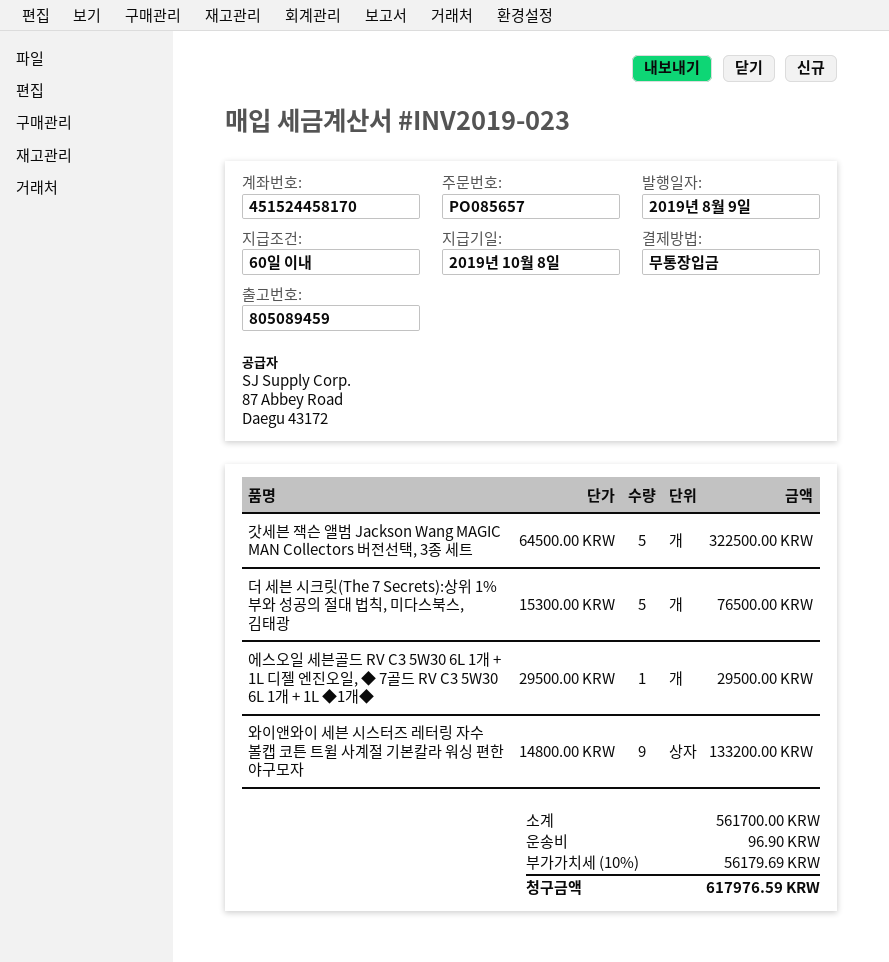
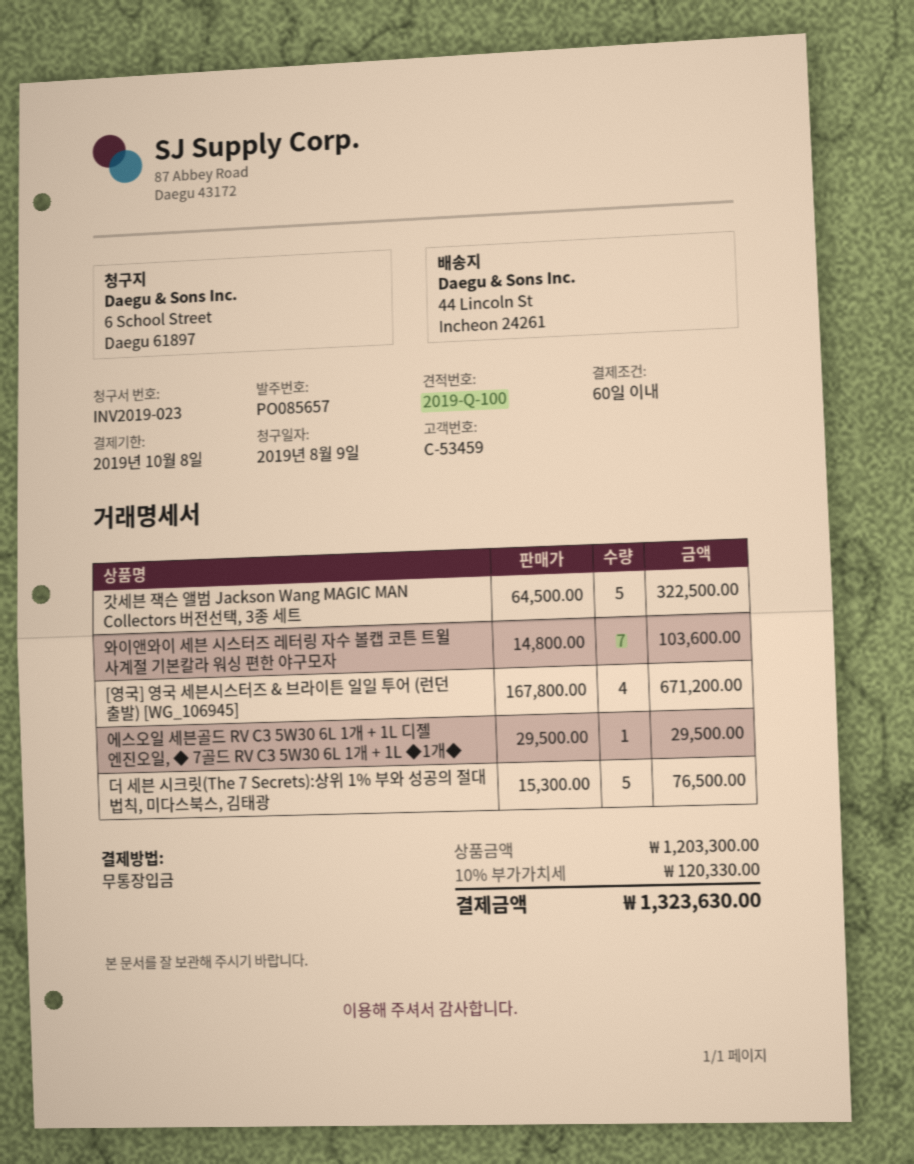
와이앤와이 세븐 시스터즈 레터링 자수 볼캡 코튼 트윌 사계절 기본칼라 워싱 편한 야구모자: 9 x 14800.00 = 133200.00 -> 7 x 14800.00 = 103600.00
[영국] 영국 세븐시스터즈 & 브라이튼 일일 투어 (런던 출발) [WG_106945]: none -> 4 x 167800.00 = 671200.00
subtotal: 561700.00 -> 1203300.00
shipping: 96.90 -> none
tax: 10% = 56179.69 -> 10% = 120330.00
total: 617976.59 -> 1323630.00

